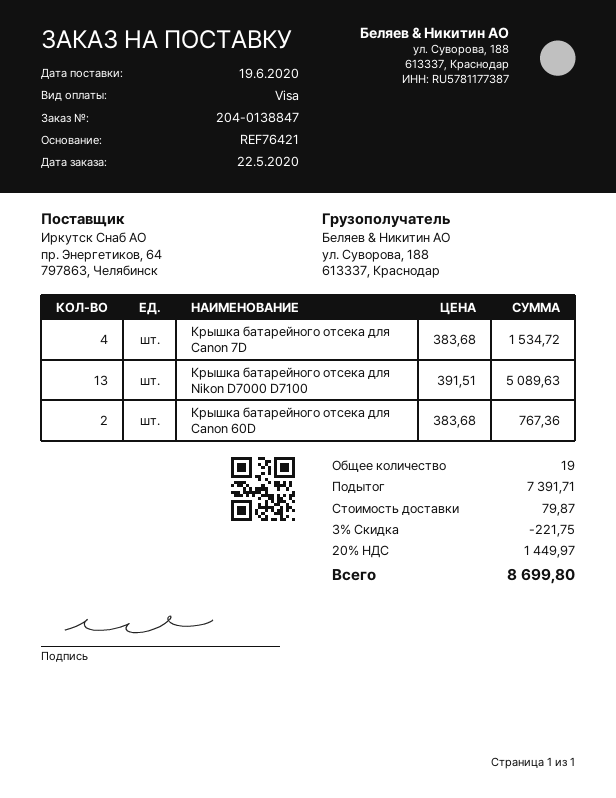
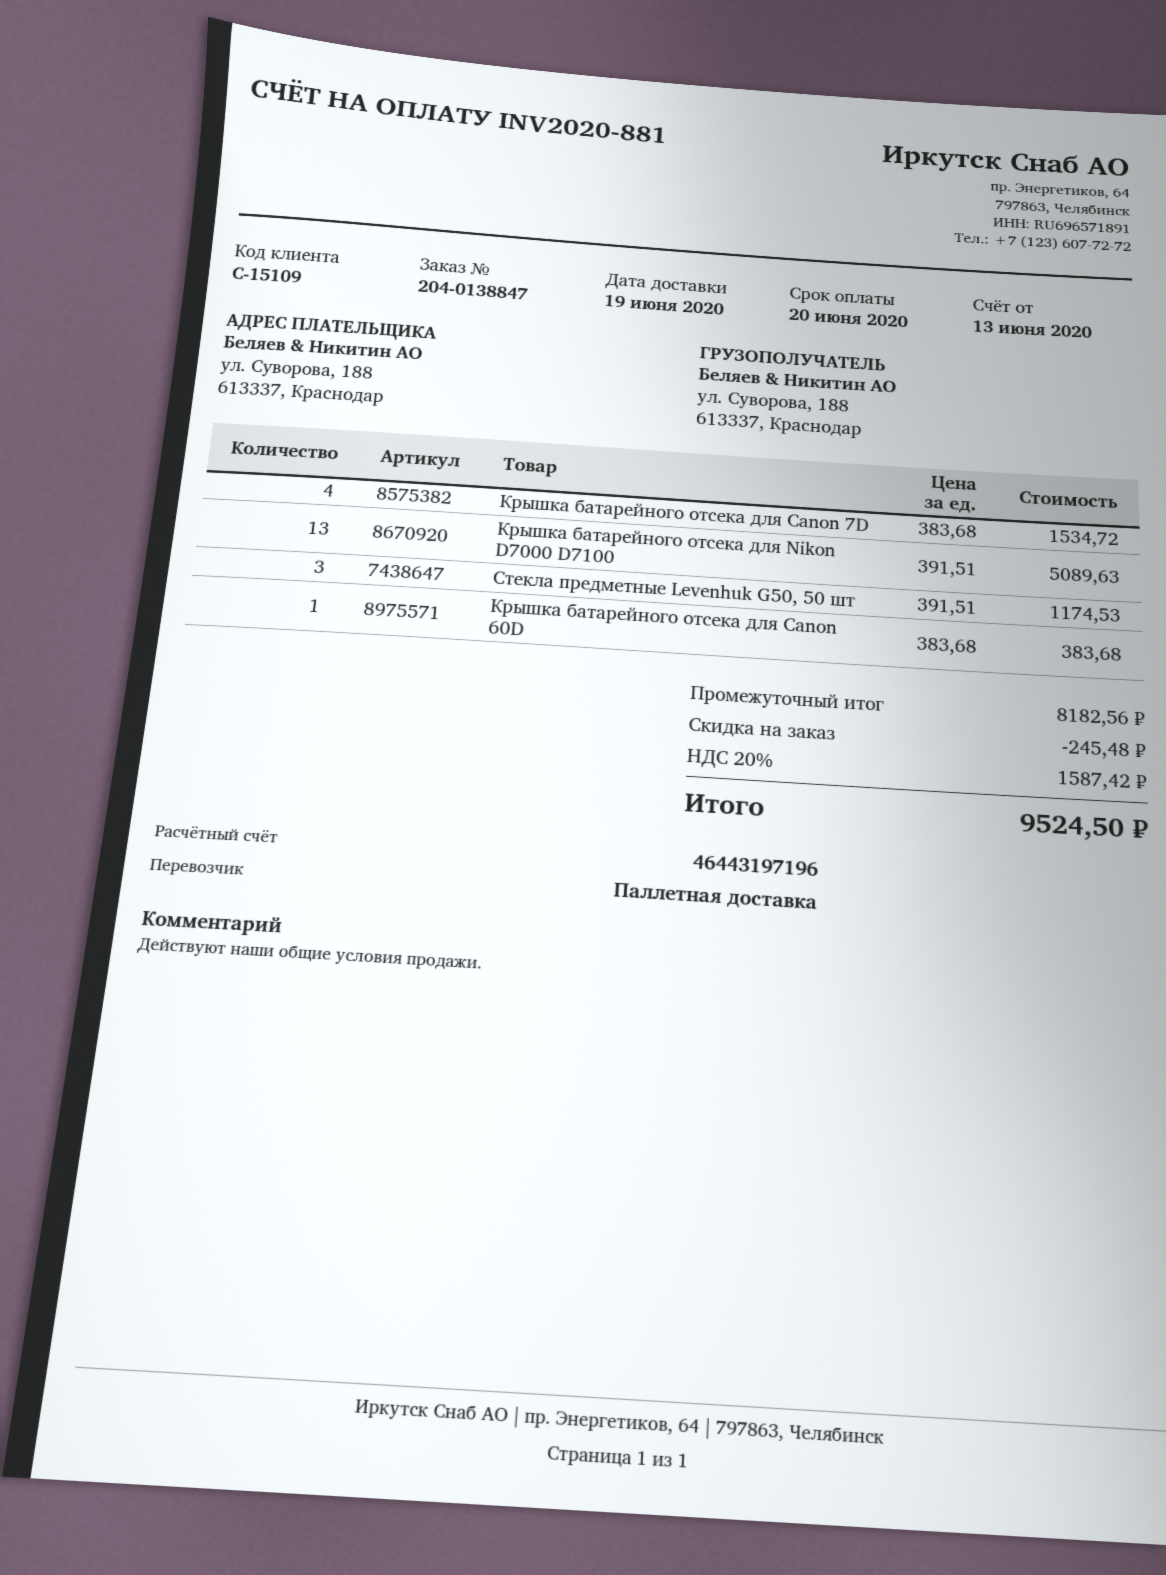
Крышка батарейного отсека для Canon 60D: 2 x 383.68 = 767.36 -> 1 x 383.68 = 383.68
Стекла предметные Levenhuk G50, 50 шт: none -> 3 x 391.51 = 1174.53
subtotal: 7391.71 -> 8182.56
discount: 221.75 -> 245.48
shipping: 79.87 -> none
tax: 20% = 1449.97 -> 20% = 1587.42
total: 8699.80 -> 9524.50

